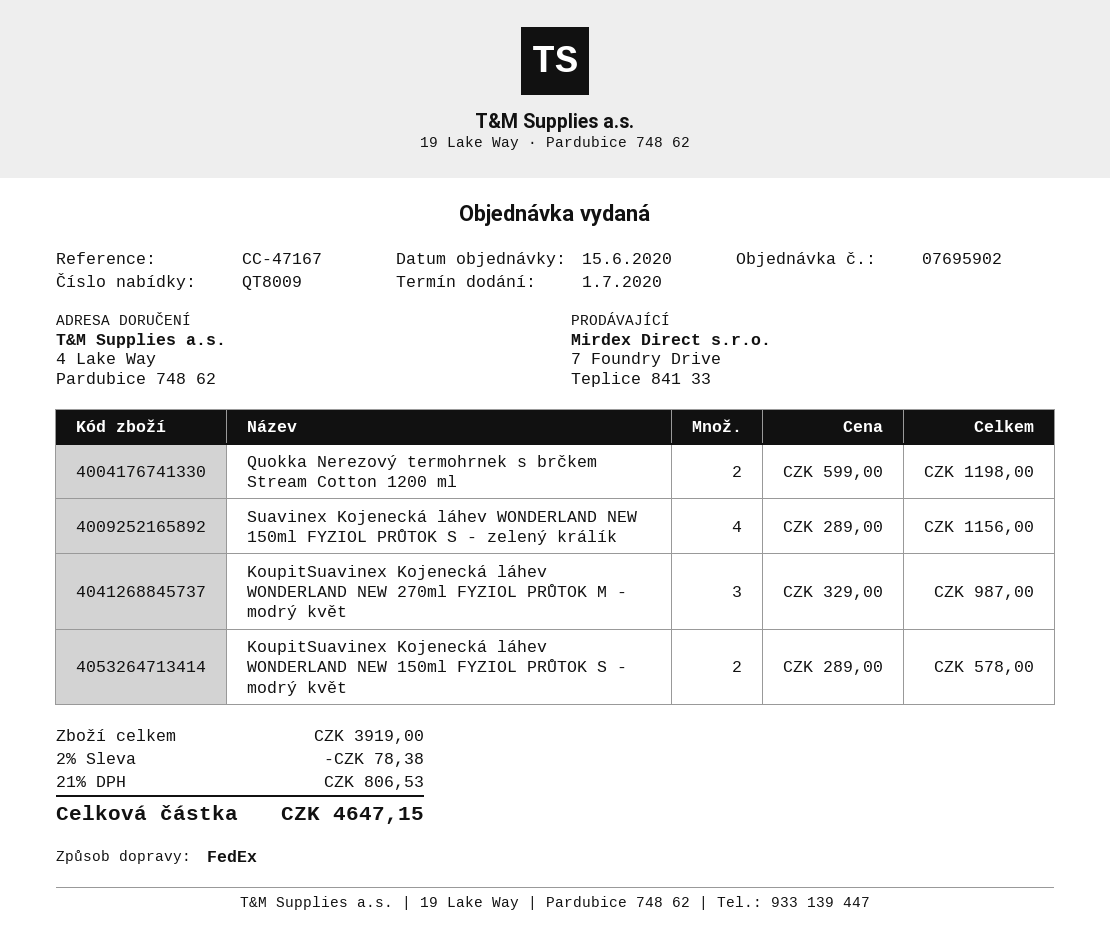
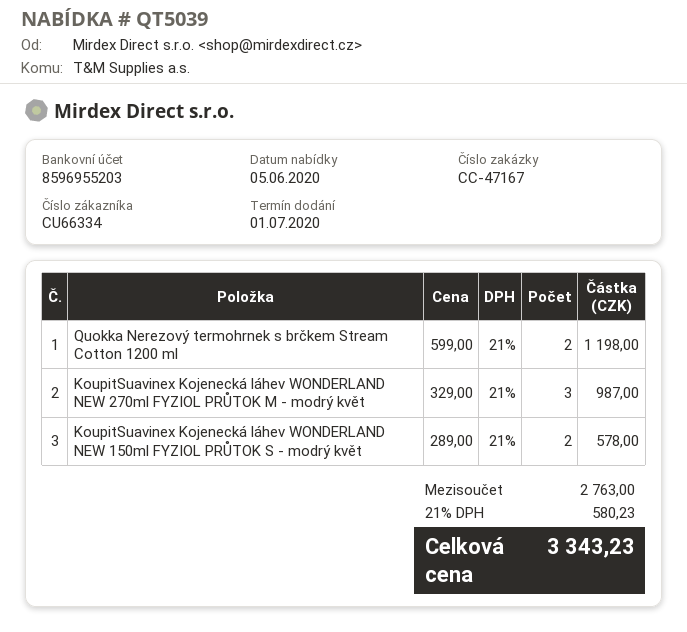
quote number: QT8009 -> QT5039
Suavinex Kojenecká láhev WONDERLAND NEW 150ml FYZIOL PRŮTOK S - zelený králík: 4 x 289.00 = 1156.00 -> none
subtotal: 3919.00 -> 2763.00
discount: 2% = 78.38 -> none
tax: 21% = 806.53 -> 21% = 580.23
total: 4647.15 -> 3343.23

